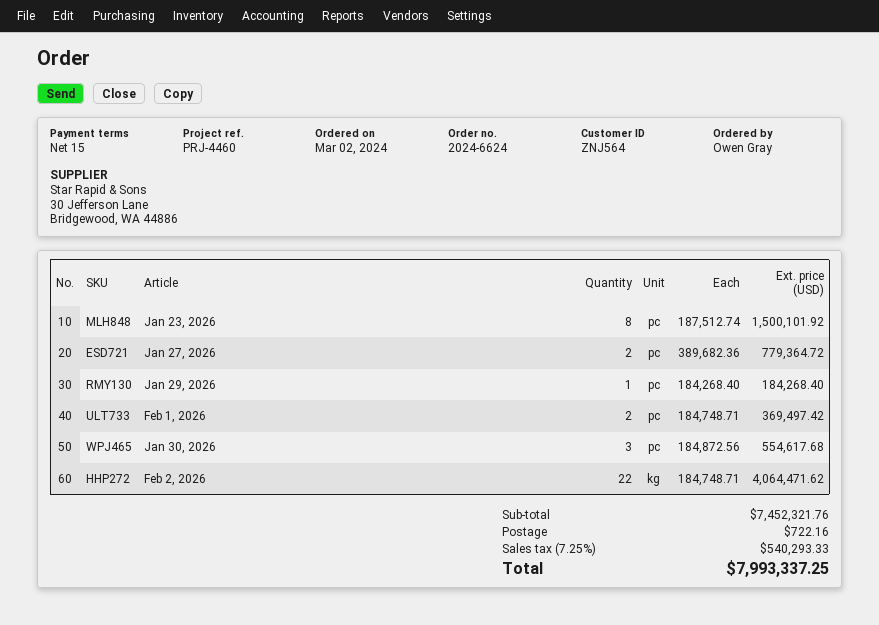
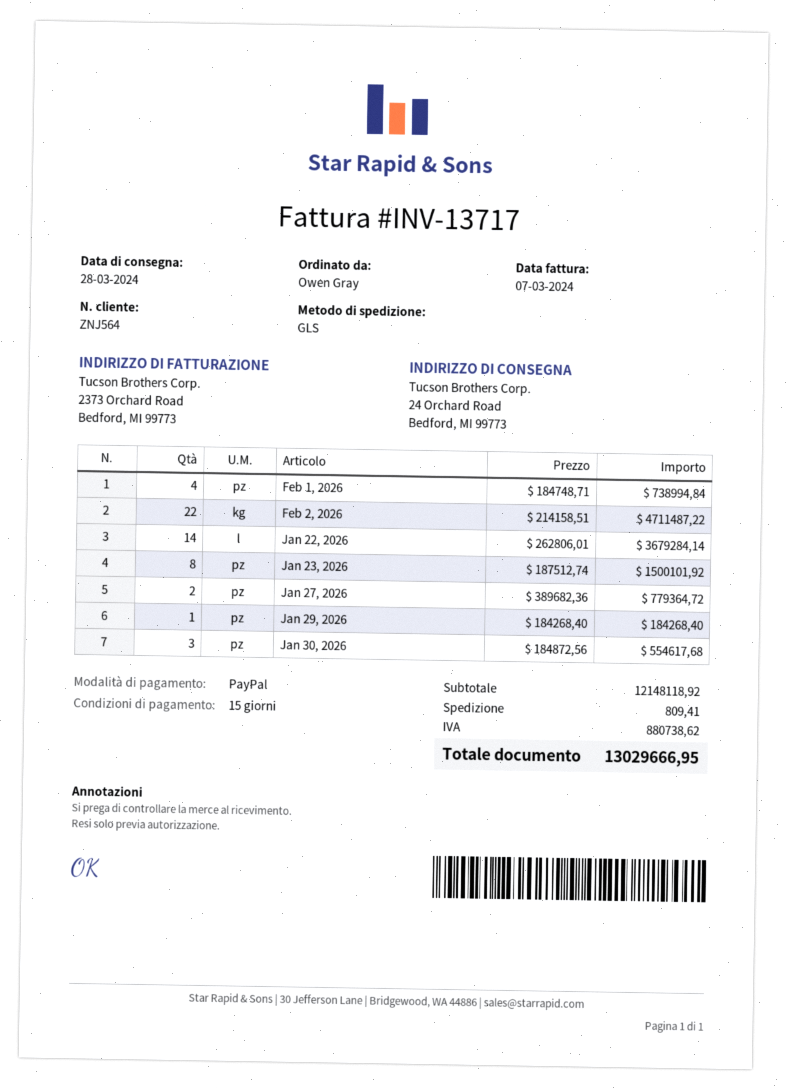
Feb 1, 2026: 2 x 184748.71 = 369497.42 -> 4 x 184748.71 = 738994.84
Feb 2, 2026: 22 x 184748.71 = 4064471.62 -> 22 x 214158.51 = 4711487.22
Jan 22, 2026: none -> 14 x 262806.01 = 3679284.14
subtotal: 7452321.76 -> 12148118.92
shipping: 722.16 -> 809.41
tax: 540293.33 -> 880738.62
total: 7993337.25 -> 13029666.95

